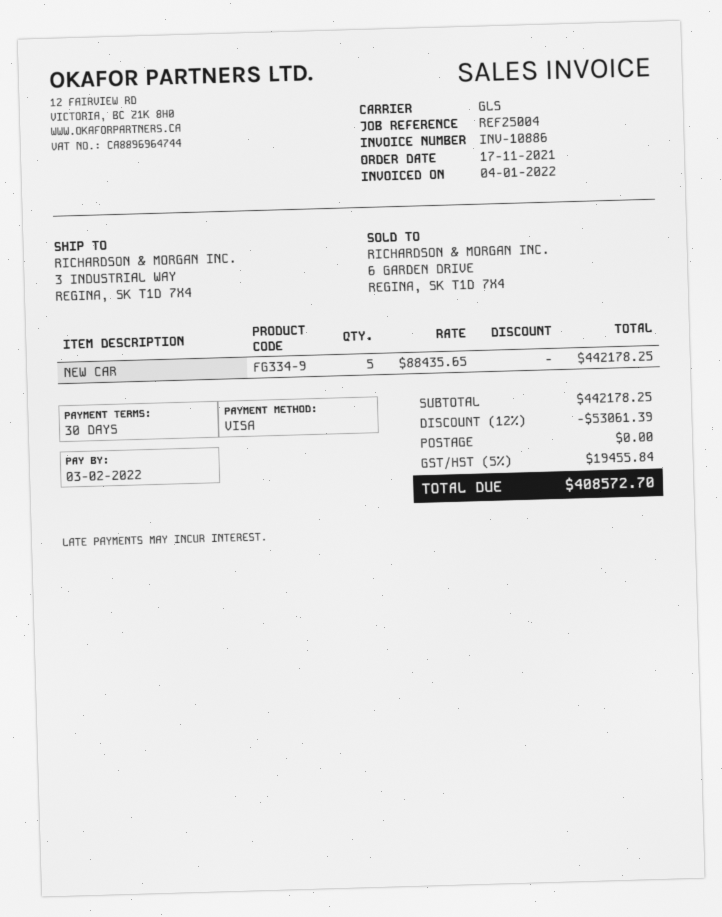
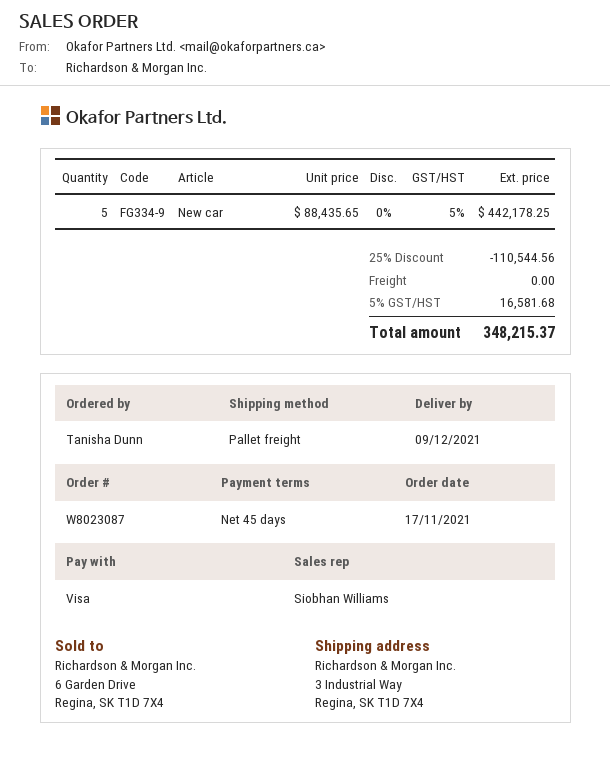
payment terms: 30 days -> 45 days
shipping method: GLS -> pallet freight
discount: 12% = 53061.39 -> 25% = 110544.56
tax: 5% = 19455.84 -> 5% = 16581.68
total: 408572.70 -> 348215.37

